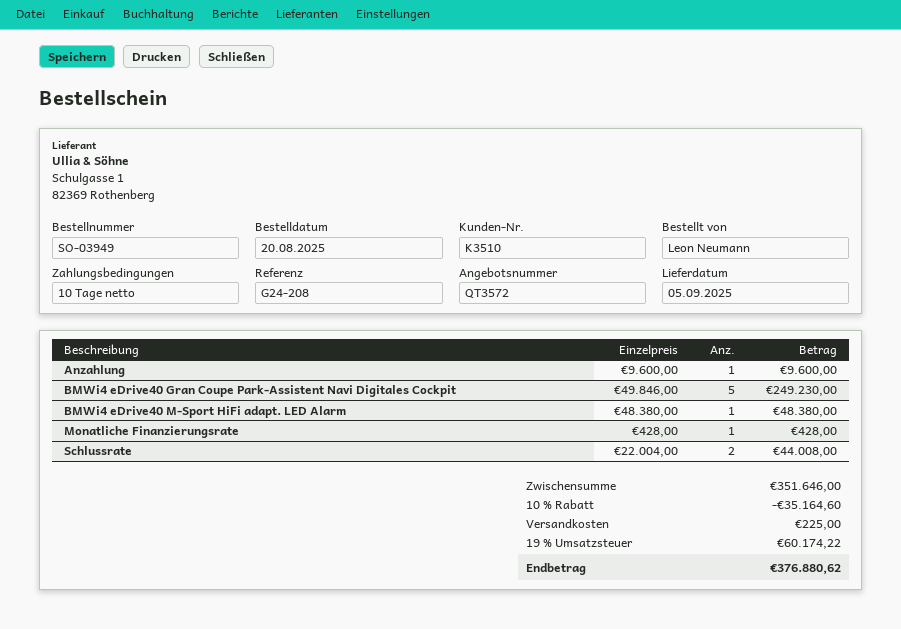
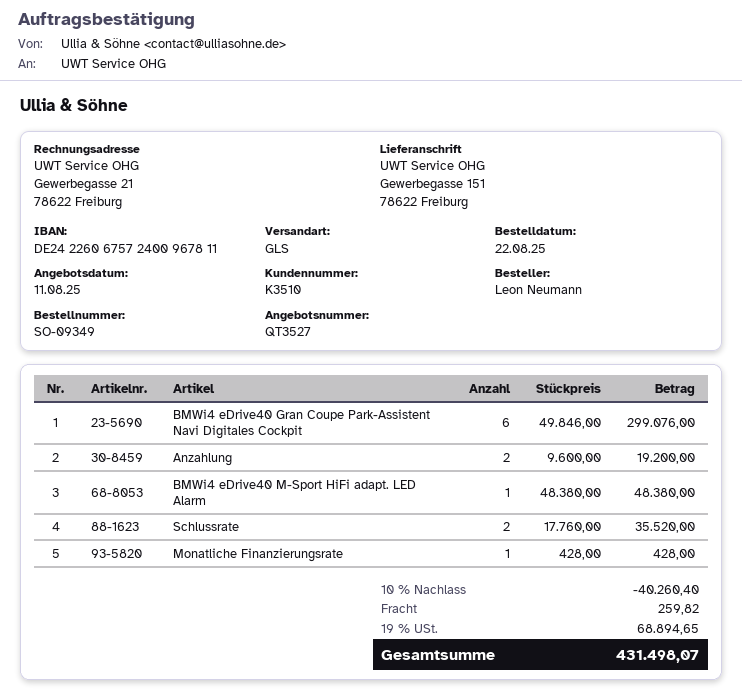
quote number: QT3572 -> QT3527
order number: SO-03949 -> SO-09349
order date: 2025-08-20 -> 2025-08-22
Anzahlung: 1 x 9600.00 = 9600.00 -> 2 x 9600.00 = 19200.00
BMWi4 eDrive40 Gran Coupe Park-Assistent Navi Digitales Cockpit: 5 x 49846.00 = 249230.00 -> 6 x 49846.00 = 299076.00
Schlussrate: 2 x 22004.00 = 44008.00 -> 2 x 17760.00 = 35520.00
discount: 10% = 35164.60 -> 10% = 40260.40
shipping: 225.00 -> 259.82
tax: 19% = 60174.22 -> 19% = 68894.65
total: 376880.62 -> 431498.07

